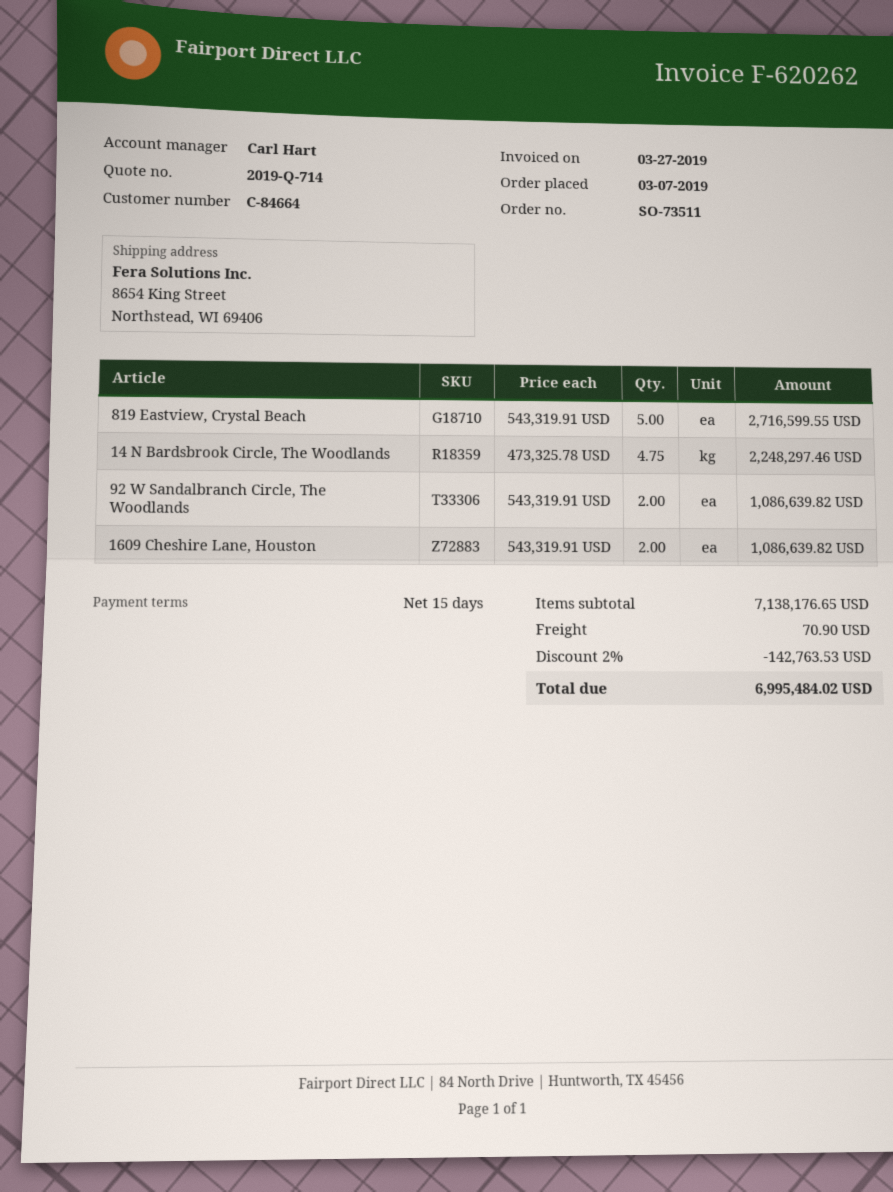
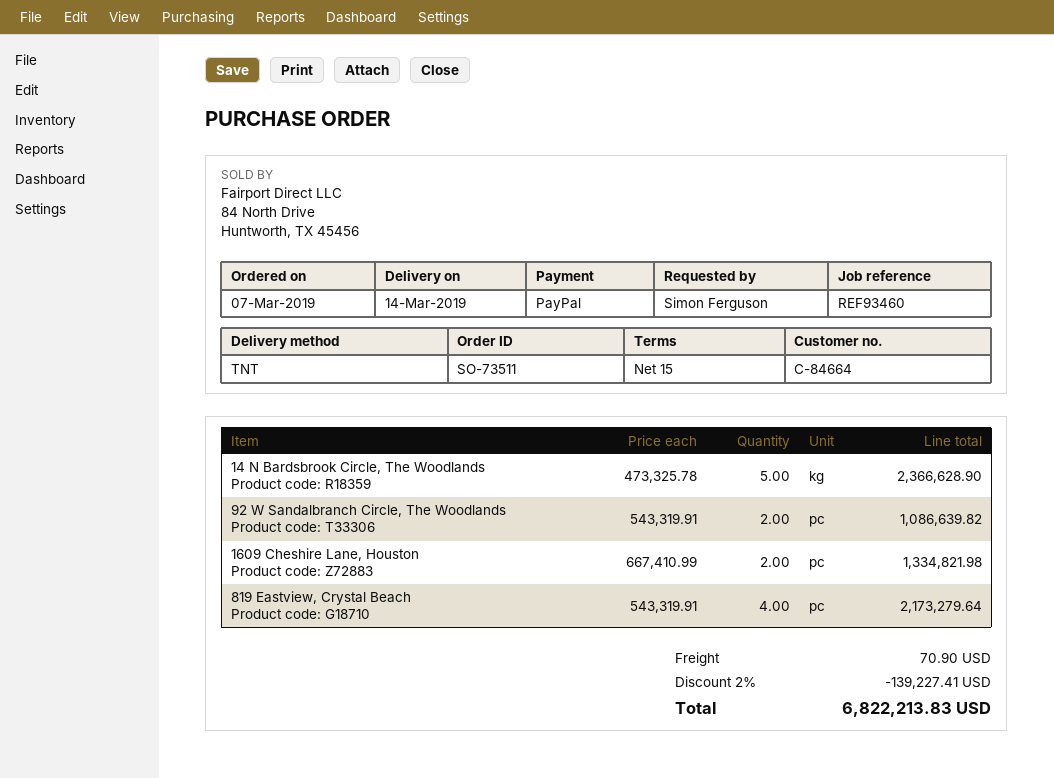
819 Eastview, Crystal Beach: 5 x 543319.91 = 2716599.55 -> 4 x 543319.91 = 2173279.64
14 N Bardsbrook Circle, The Woodlands: 4.75 x 473325.78 = 2248297.46 -> 5 x 473325.78 = 2366628.90
1609 Cheshire Lane, Houston: 2 x 543319.91 = 1086639.82 -> 2 x 667410.99 = 1334821.98
discount: 2% = 142763.53 -> 2% = 139227.41
total: 6995484.02 -> 6822213.83

